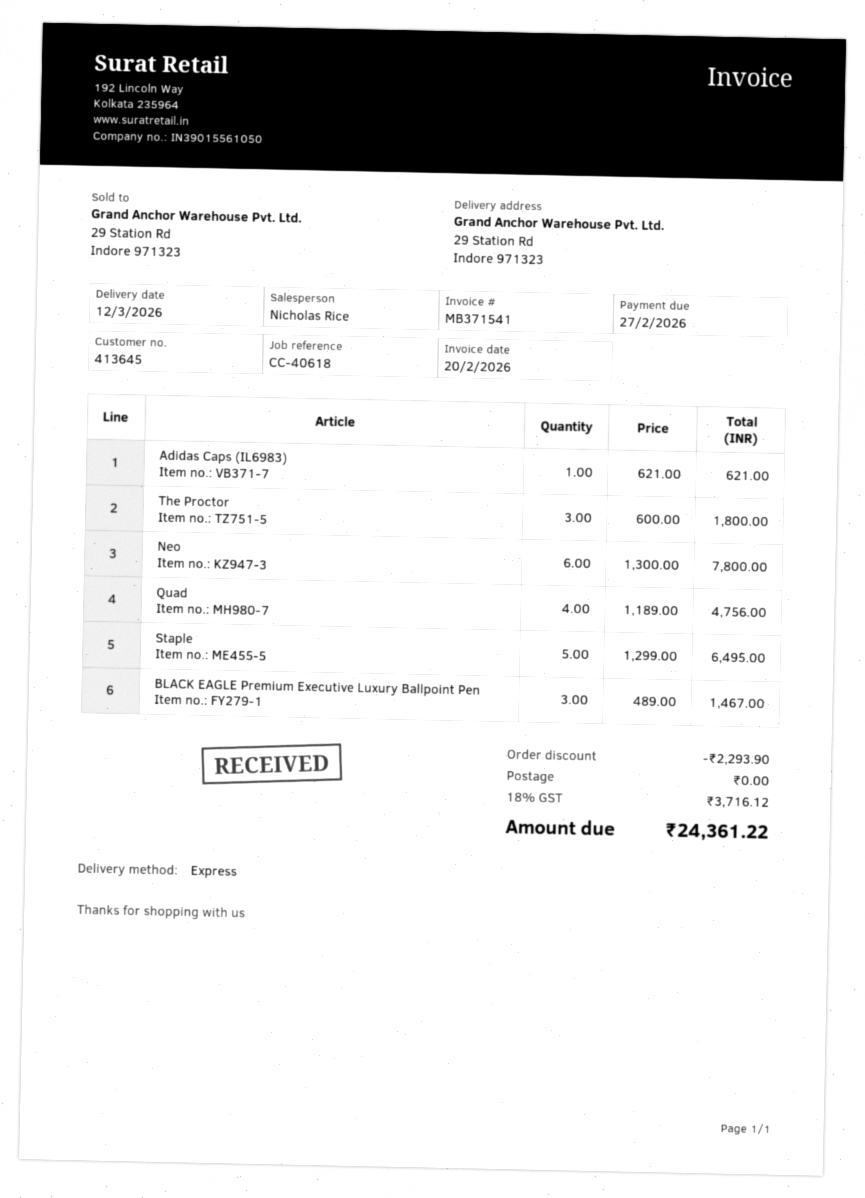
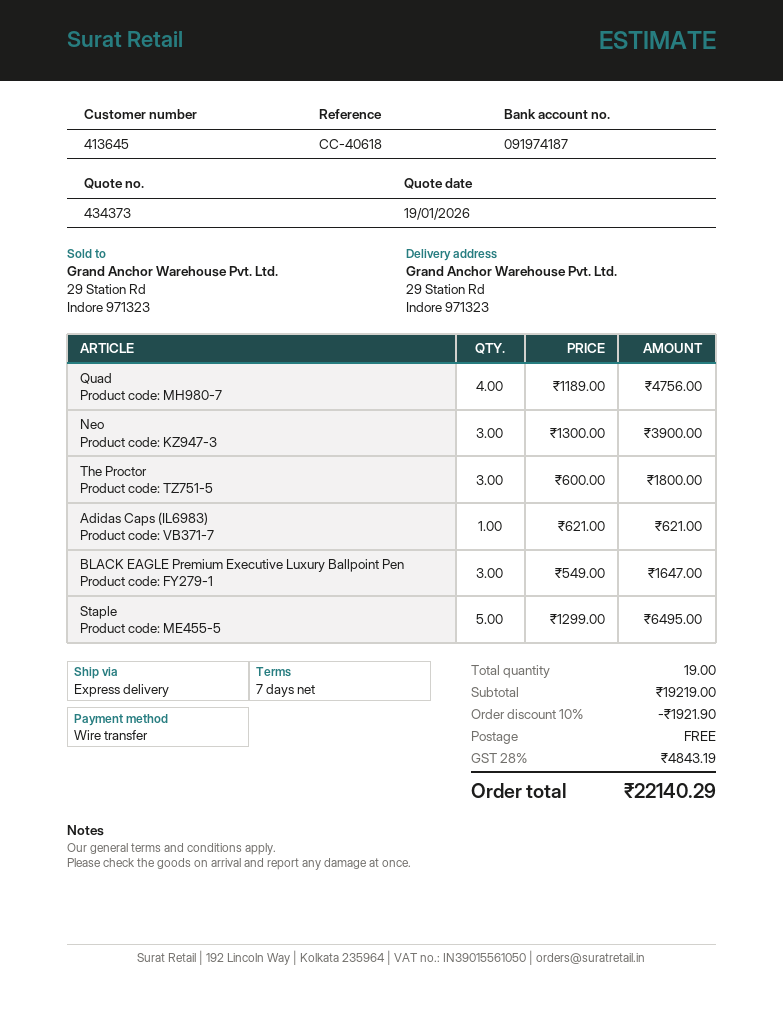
Neo: 6 x 1300.00 = 7800.00 -> 3 x 1300.00 = 3900.00
BLACK EAGLE Premium Executive Luxury Ballpoint Pen: 3 x 489.00 = 1467.00 -> 3 x 549.00 = 1647.00
discount: 2293.90 -> 1921.90
tax: 18% = 3716.12 -> 28% = 4843.19
total: 24361.22 -> 22140.29

